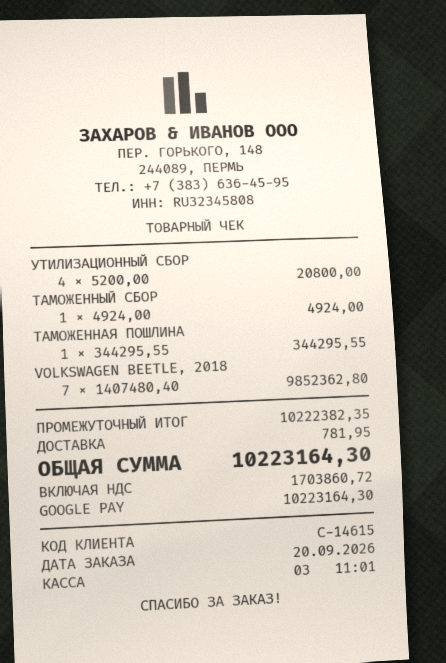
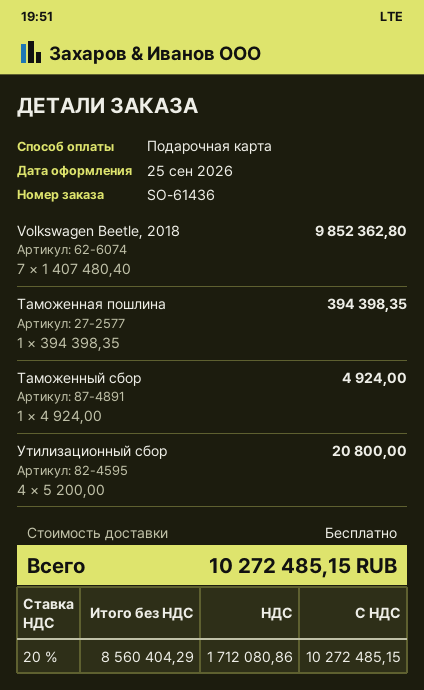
order date: 2026-09-20 -> 2026-09-25
payment method: Google Pay -> gift card
ТАМОЖЕННАЯ ПОШЛИНА: 1 x 344295.55 = 344295.55 -> 1 x 394398.35 = 394398.35
shipping: 781.95 -> 0.00
tax: 1703860.72 -> 1712080.86
total: 10223164.30 -> 10272485.15

